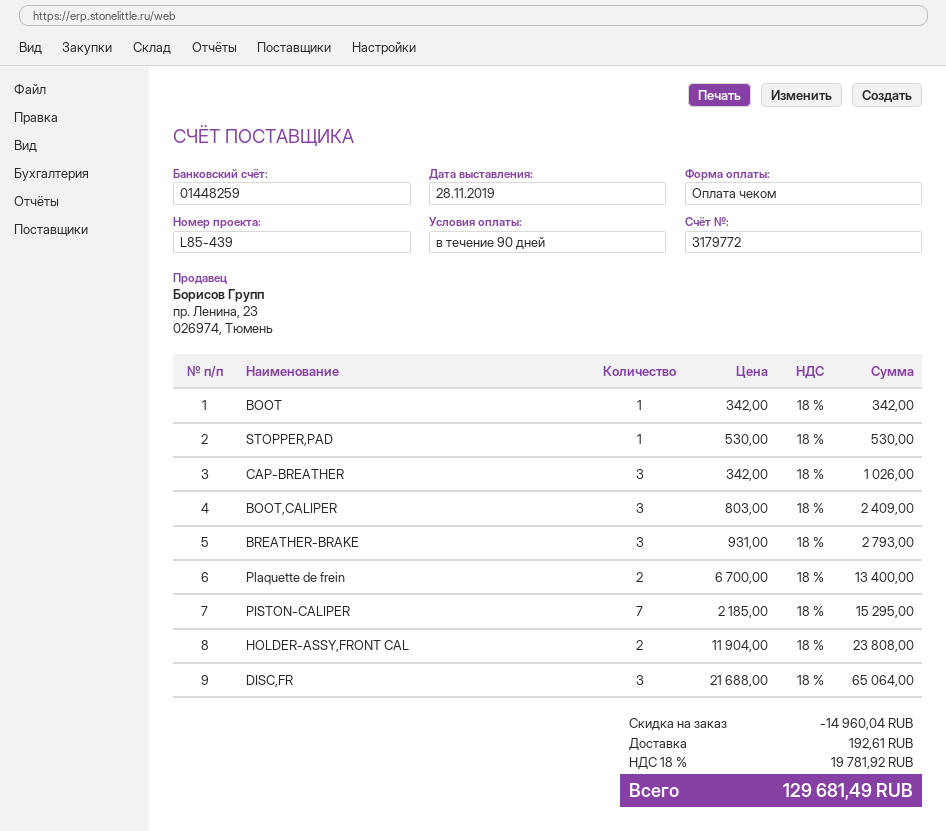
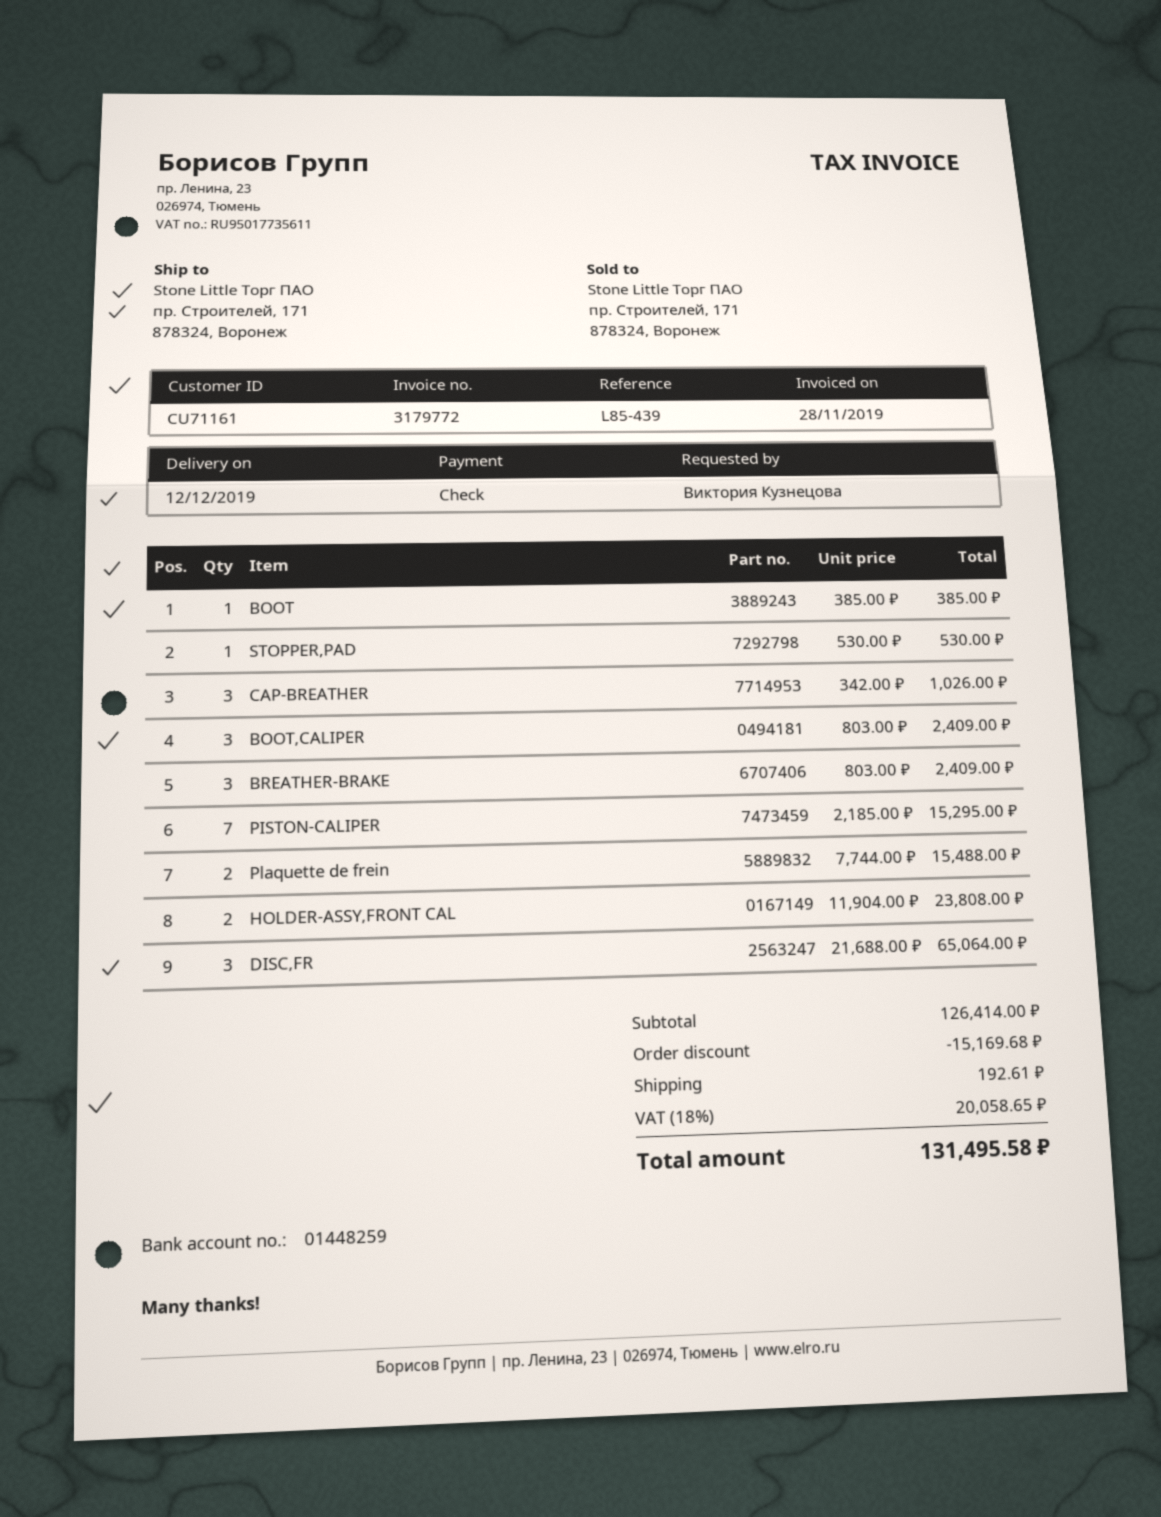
BOOT: 1 x 342.00 = 342.00 -> 1 x 385.00 = 385.00
BREATHER-BRAKE: 3 x 931.00 = 2793.00 -> 3 x 803.00 = 2409.00
Plaquette de frein: 2 x 6700.00 = 13400.00 -> 2 x 7744.00 = 15488.00
discount: 14960.04 -> 15169.68
tax: 18% = 19781.92 -> 18% = 20058.65
total: 129681.49 -> 131495.58

